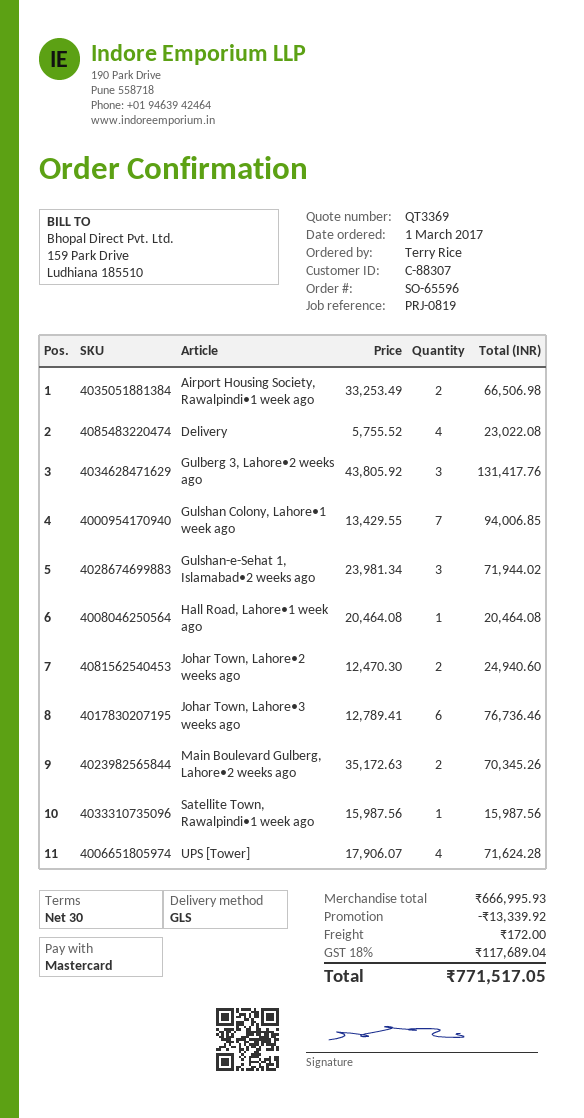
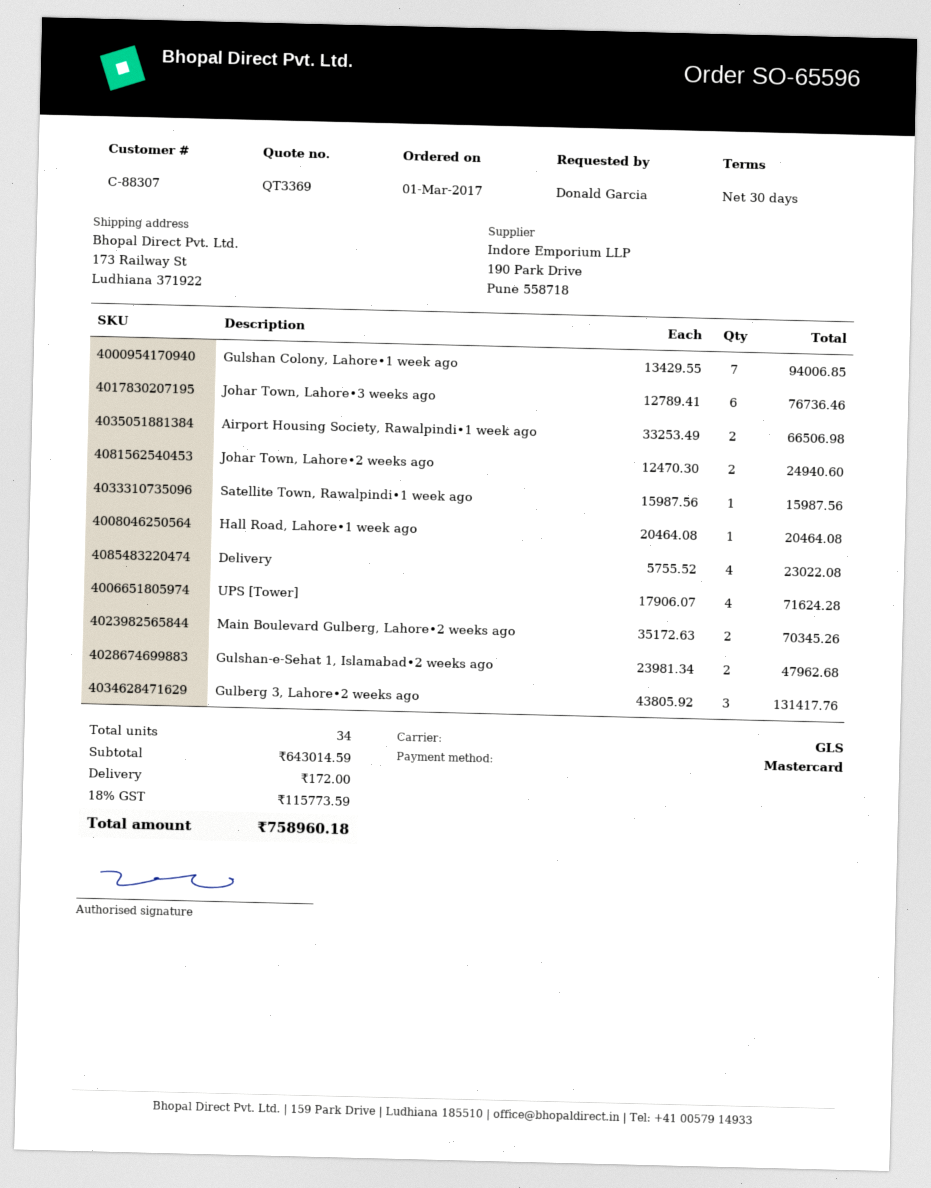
ordered by: Terry Rice -> Donald Garcia
Gulshan-e-Sehat 1, Islamabad•2 weeks ago: 3 x 23981.34 = 71944.02 -> 2 x 23981.34 = 47962.68
subtotal: 666995.93 -> 643014.59
discount: 13339.92 -> none
tax: 18% = 117689.04 -> 18% = 115773.59
total: 771517.05 -> 758960.18

